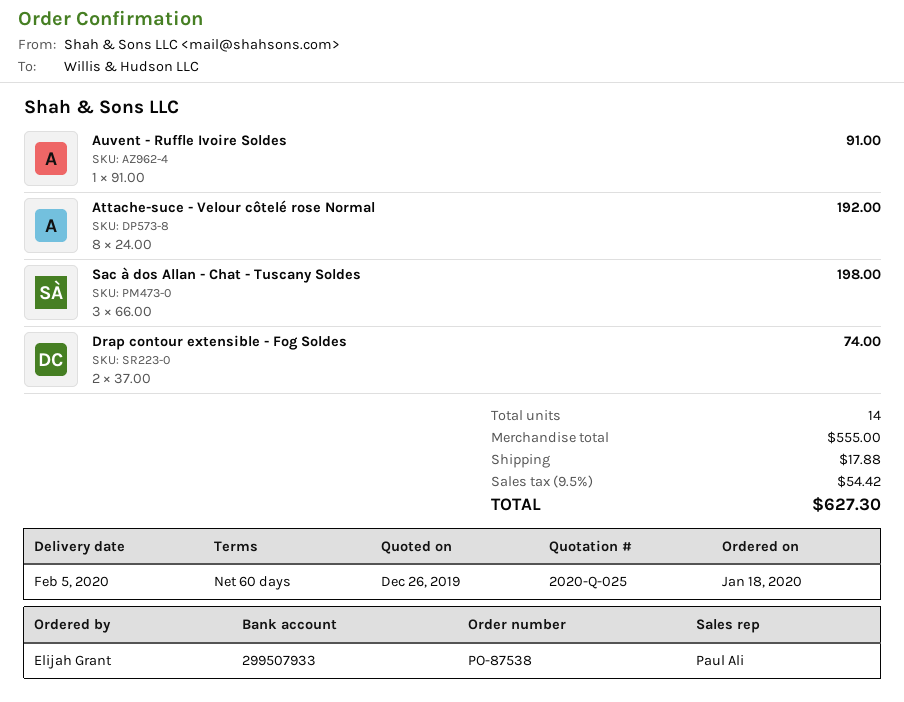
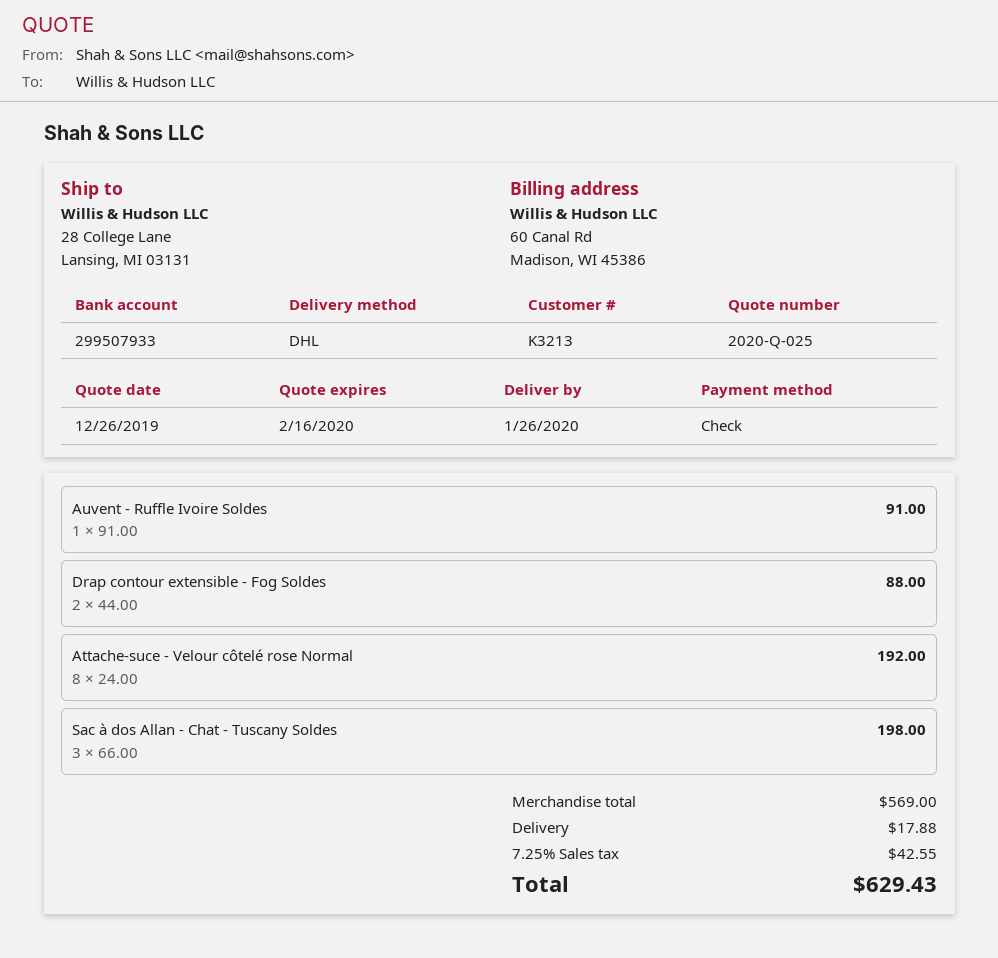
delivery date: 2020-02-05 -> 2020-01-26
Drap contour extensible - Fog Soldes: 2 x 37.00 = 74.00 -> 2 x 44.00 = 88.00
subtotal: 555.00 -> 569.00
tax: 9.5% = 54.42 -> 7.25% = 42.55
total: 627.30 -> 629.43

